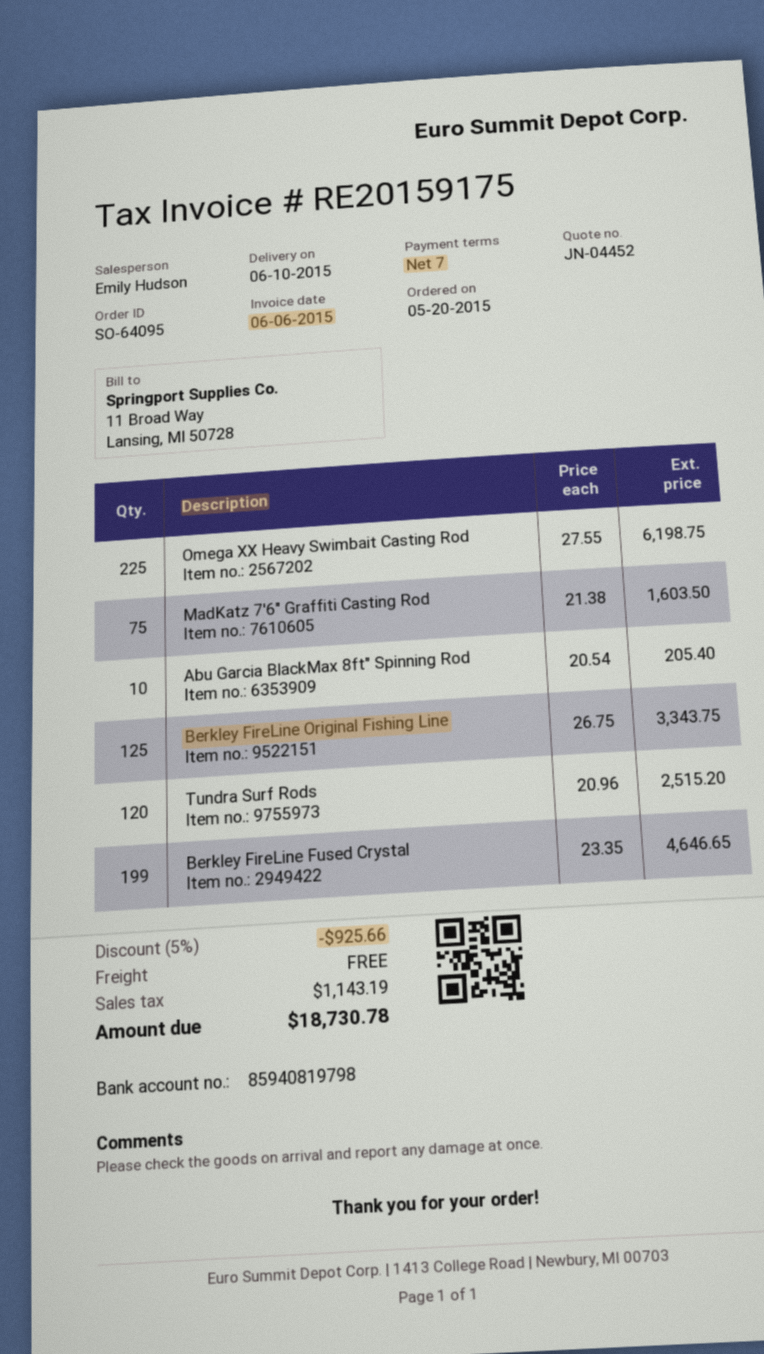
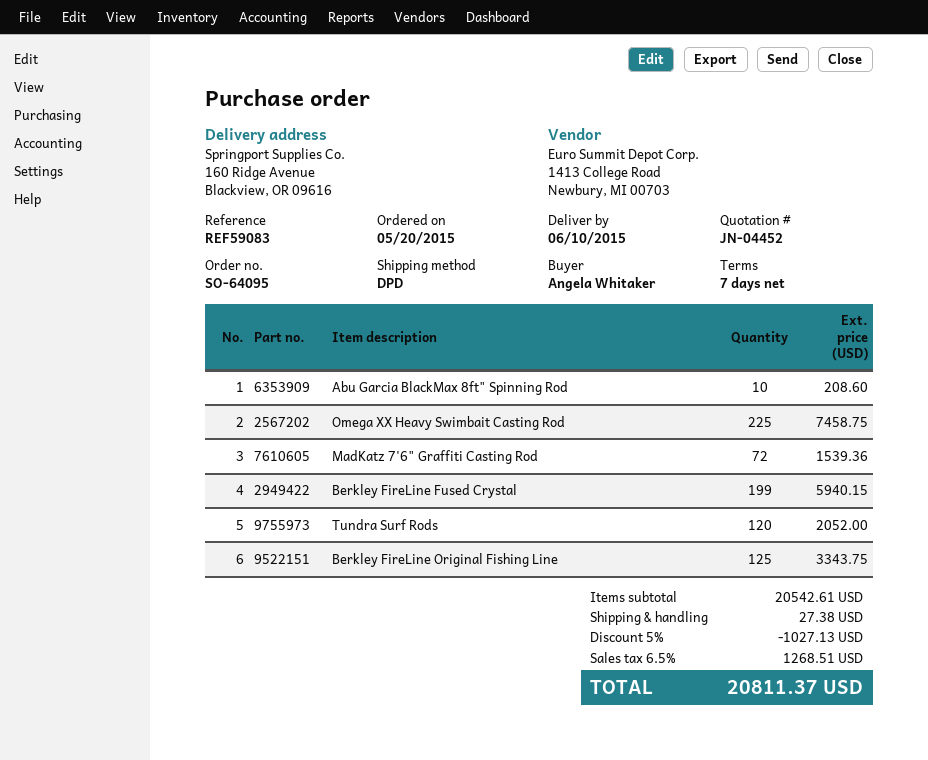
Omega XX Heavy Swimbait Casting Rod: 225 for 6198.75 -> 225 for 7458.75
MadKatz 7'6" Graffiti Casting Rod: 75 for 1603.50 -> 72 for 1539.36
Abu Garcia BlackMax 8ft" Spinning Rod: 10 for 205.40 -> 10 for 208.60
Tundra Surf Rods: 120 for 2515.20 -> 120 for 2052.00
Berkley FireLine Fused Crystal: 199 for 4646.65 -> 199 for 5940.15
discount: 5% = 925.66 -> 5% = 1027.13
shipping: 0.00 -> 27.38
tax: 1143.19 -> 1268.51
total: 18730.78 -> 20811.37

